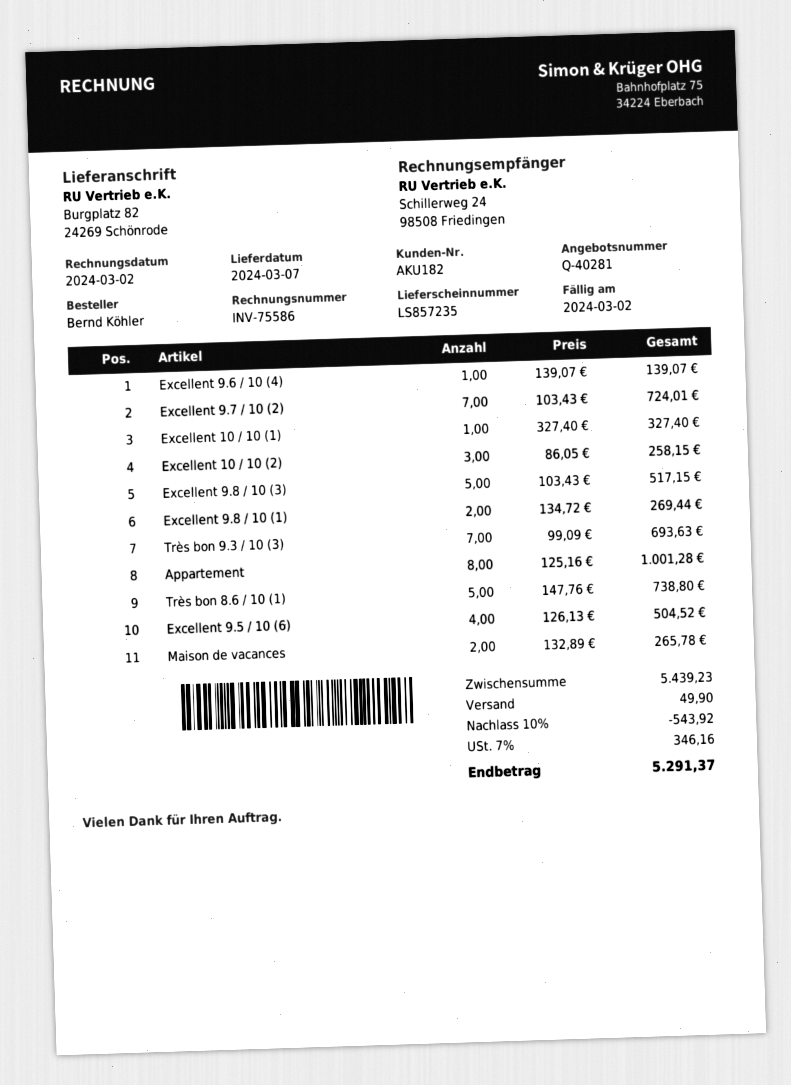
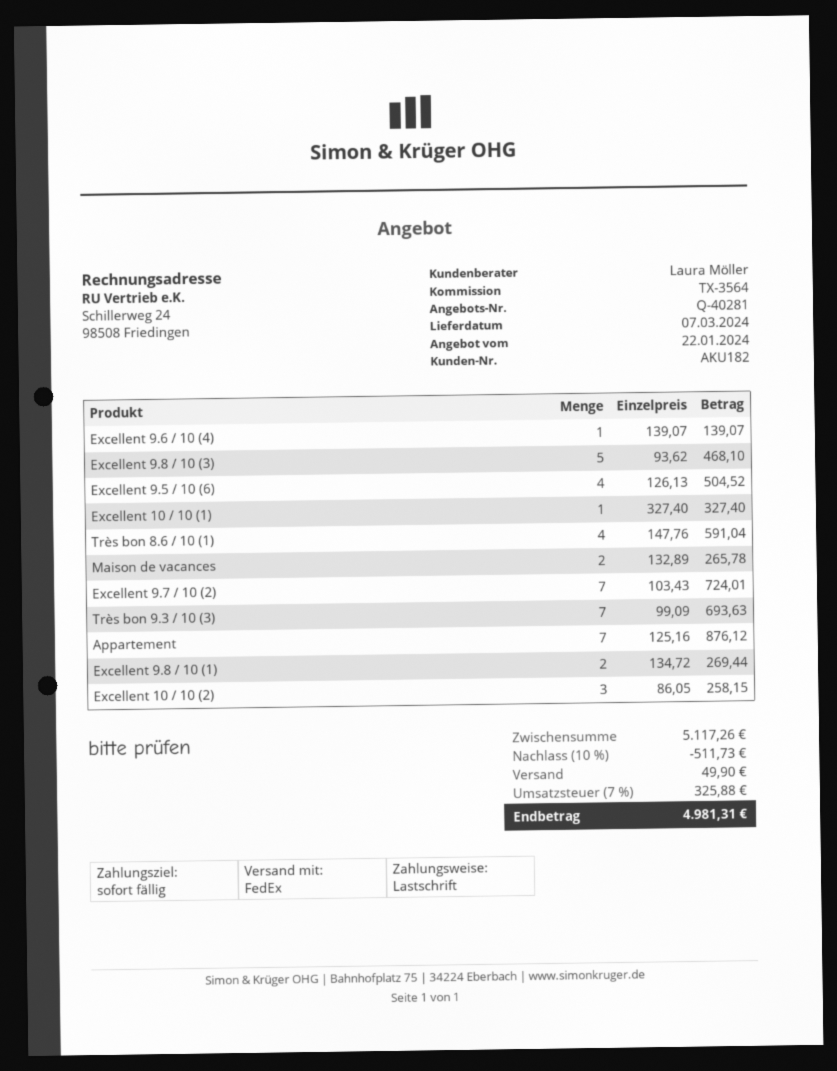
Excellent 9.8 / 10 (3): 5 x 103.43 = 517.15 -> 5 x 93.62 = 468.10
Appartement: 8 x 125.16 = 1001.28 -> 7 x 125.16 = 876.12
Très bon 8.6 / 10 (1): 5 x 147.76 = 738.80 -> 4 x 147.76 = 591.04
subtotal: 5439.23 -> 5117.26
discount: 10% = 543.92 -> 10% = 511.73
tax: 7% = 346.16 -> 7% = 325.88
total: 5291.37 -> 4981.31

